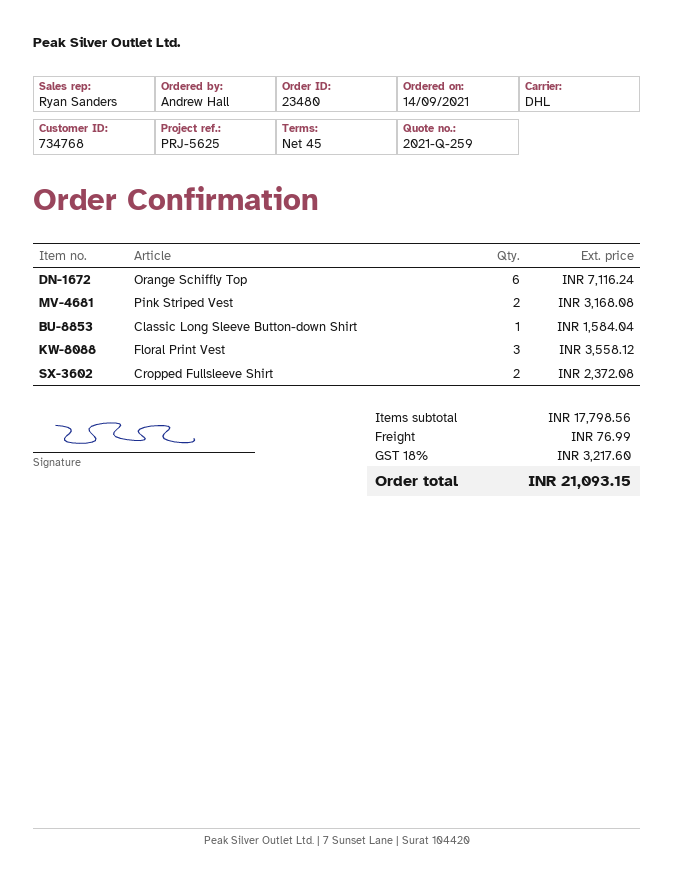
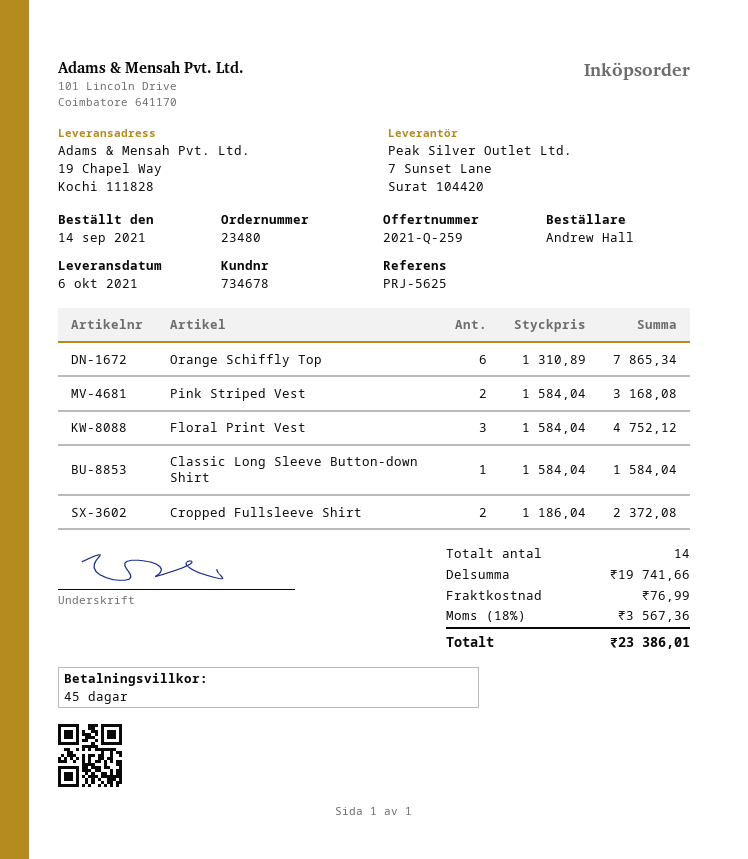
customer number: 734768 -> 734678
Orange Schiffly Top: 6 for 7116.24 -> 6 for 7865.34
Floral Print Vest: 3 for 3558.12 -> 3 for 4752.12
subtotal: 17798.56 -> 19741.66
tax: 18% = 3217.60 -> 18% = 3567.36
total: 21093.15 -> 23386.01

